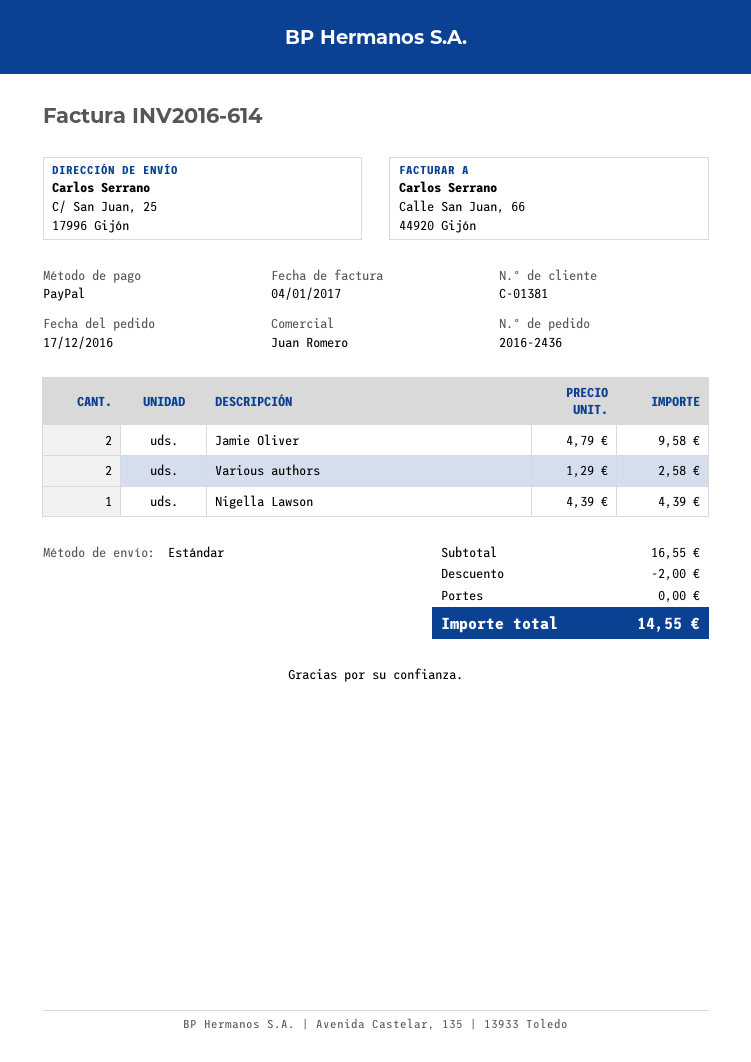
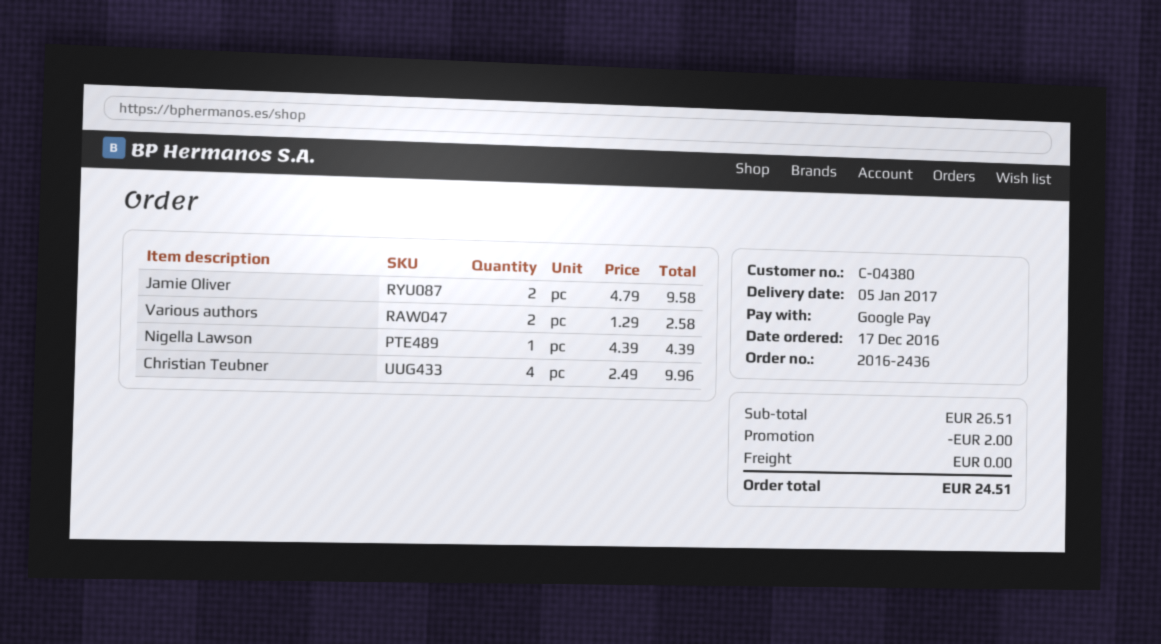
customer number: C-01381 -> C-04380
payment method: PayPal -> Google Pay
Christian Teubner: none -> 4 x 2.49 = 9.96
subtotal: 16.55 -> 26.51
total: 14.55 -> 24.51

